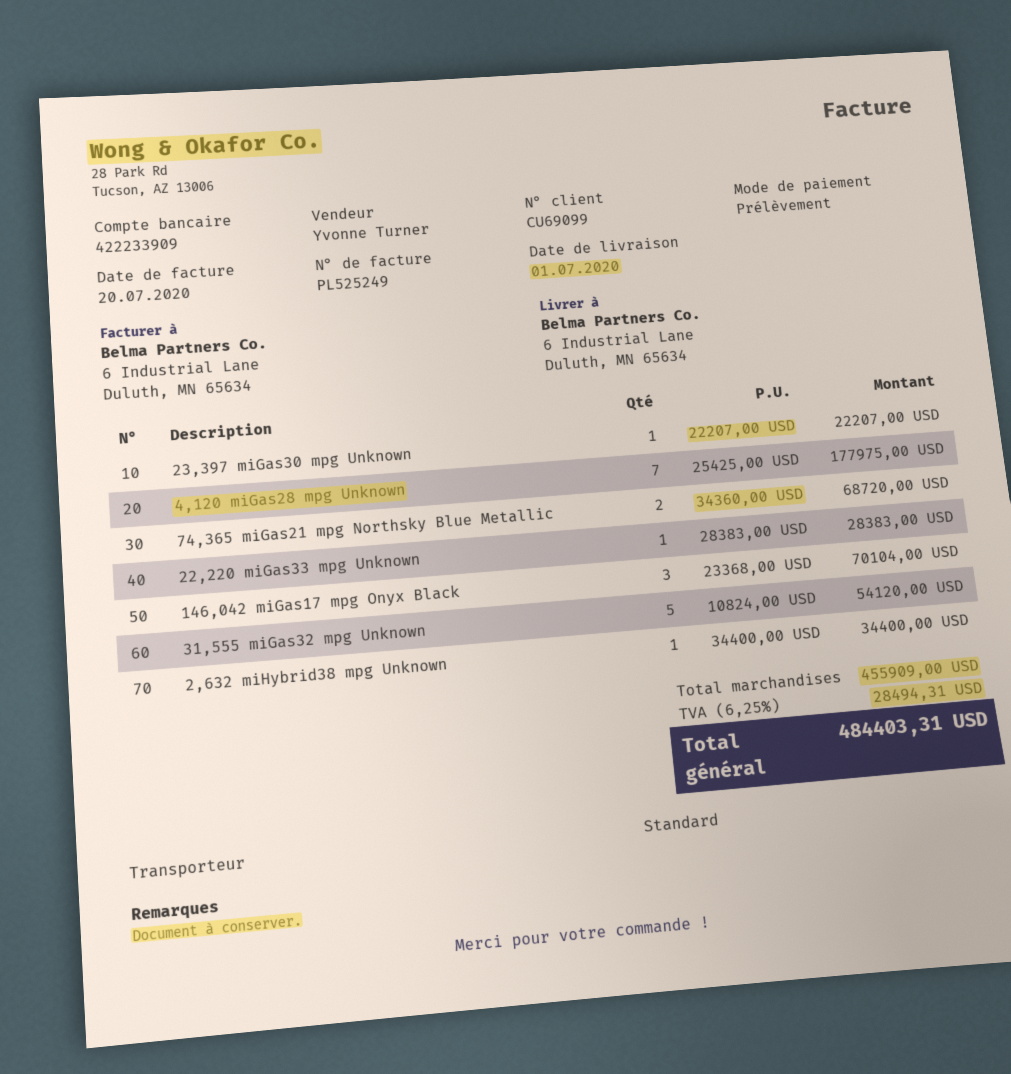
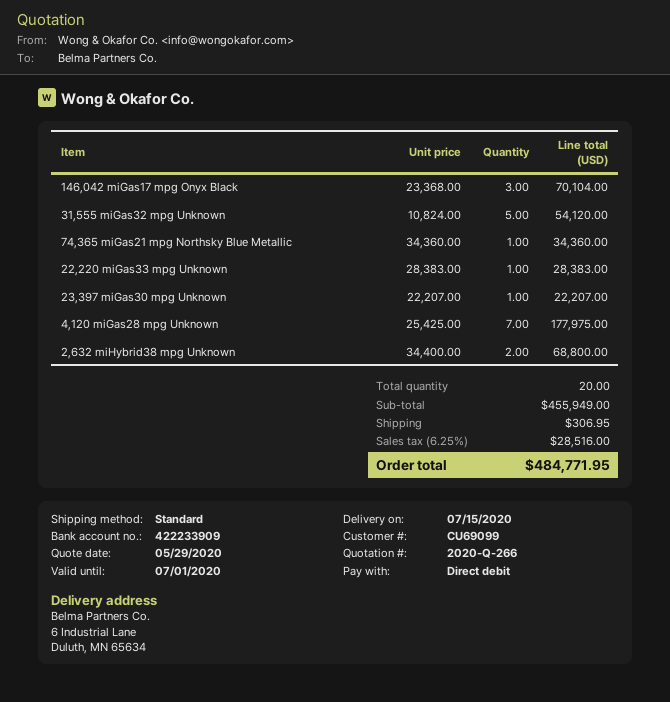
delivery date: 2020-07-01 -> 2020-07-15
74,365 miGas21 mpg Northsky Blue Metallic: 2 x 34360.00 = 68720.00 -> 1 x 34360.00 = 34360.00
2,632 miHybrid38 mpg Unknown: 1 x 34400.00 = 34400.00 -> 2 x 34400.00 = 68800.00
subtotal: 455909.00 -> 455949.00
shipping: none -> 306.95
tax: 6.25% = 28494.31 -> 6.25% = 28516.00
total: 484403.31 -> 484771.95

